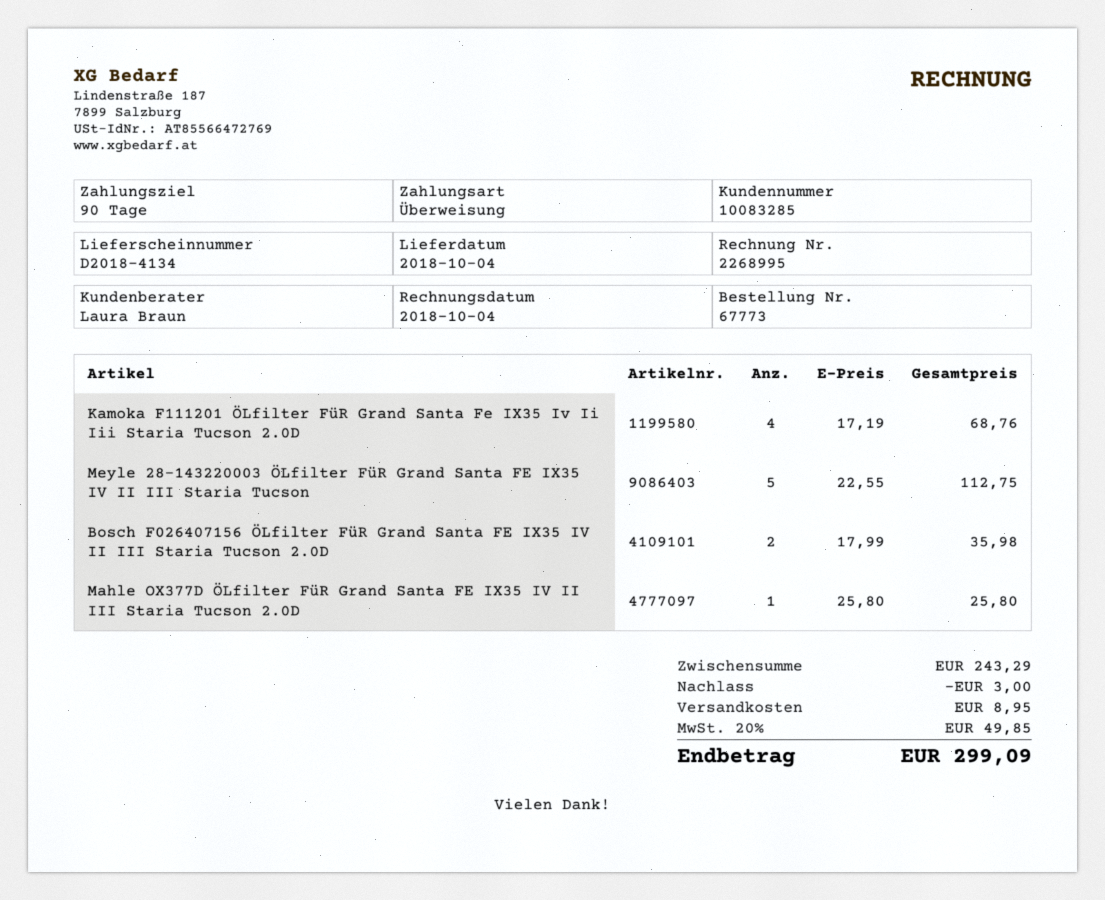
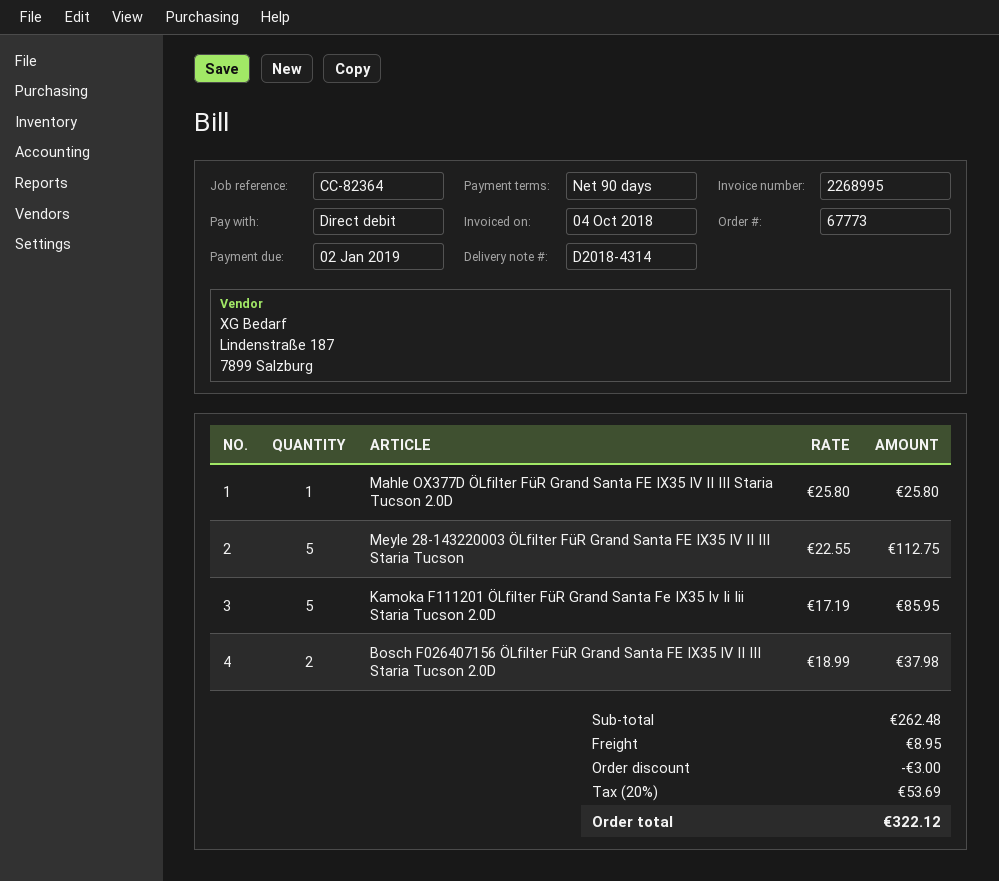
delivery note number: D2018-4134 -> D2018-4314
payment method: bank transfer -> direct debit
Kamoka F111201 ÖLfilter FüR Grand Santa Fe IX35 Iv Ii Iii Staria Tucson 2.0D: 4 x 17.19 = 68.76 -> 5 x 17.19 = 85.95
Bosch F026407156 ÖLfilter FüR Grand Santa FE IX35 IV II III Staria Tucson 2.0D: 2 x 17.99 = 35.98 -> 2 x 18.99 = 37.98
subtotal: 243.29 -> 262.48
tax: 20% = 49.85 -> 20% = 53.69
total: 299.09 -> 322.12

